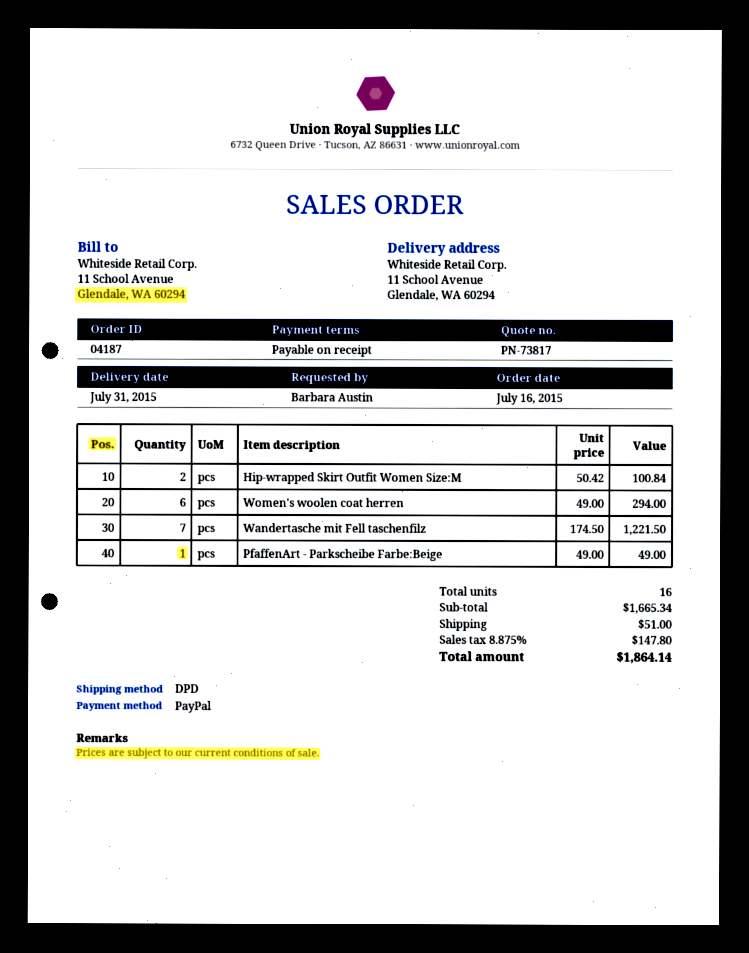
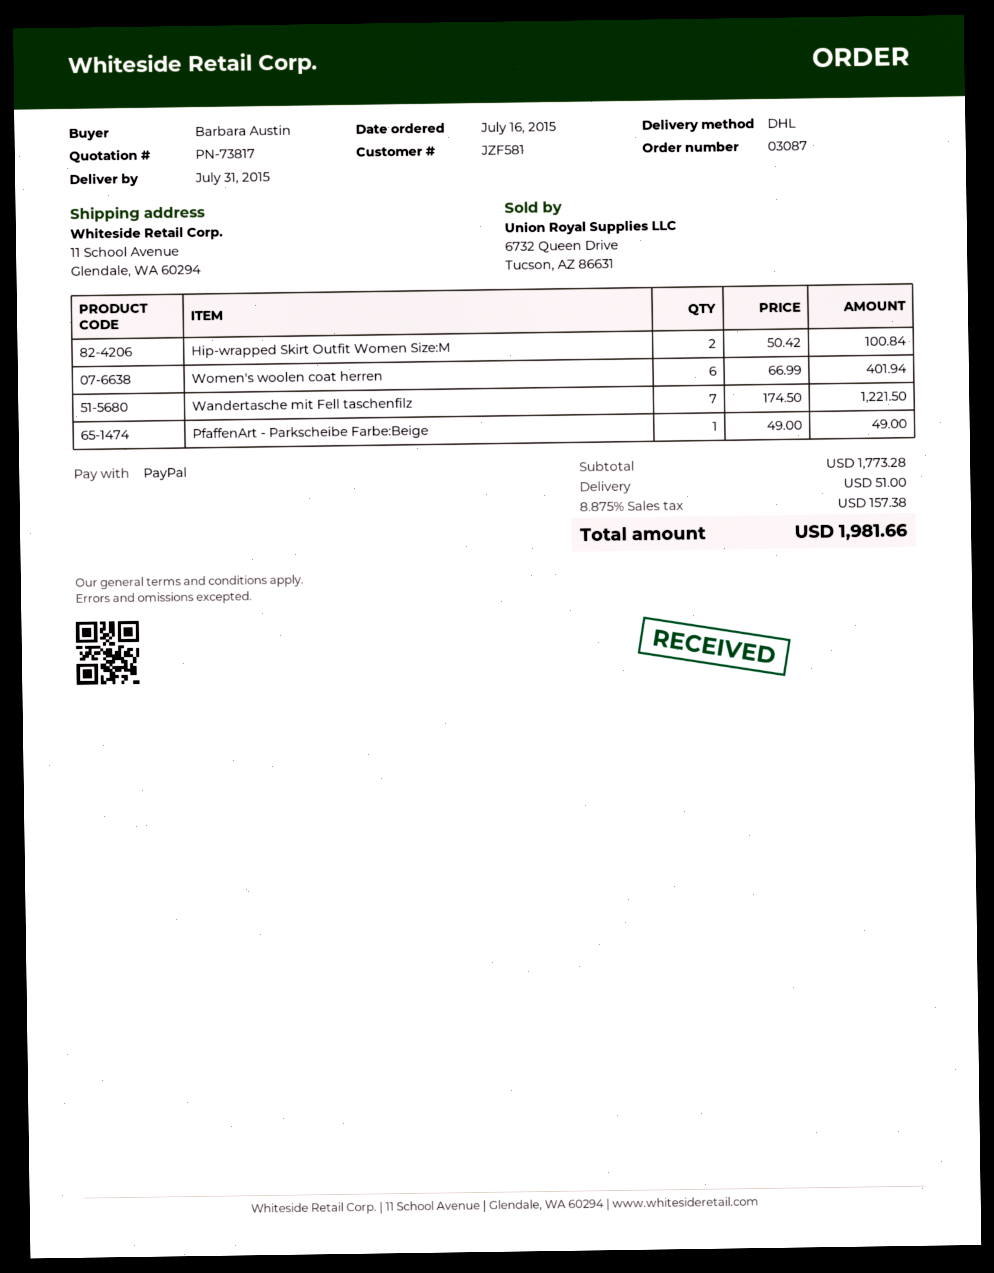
order number: 04187 -> 03087
shipping method: DPD -> DHL
Women's woolen coat herren: 6 x 49.00 = 294.00 -> 6 x 66.99 = 401.94
subtotal: 1665.34 -> 1773.28
tax: 8.875% = 147.80 -> 8.875% = 157.38
total: 1864.14 -> 1981.66

